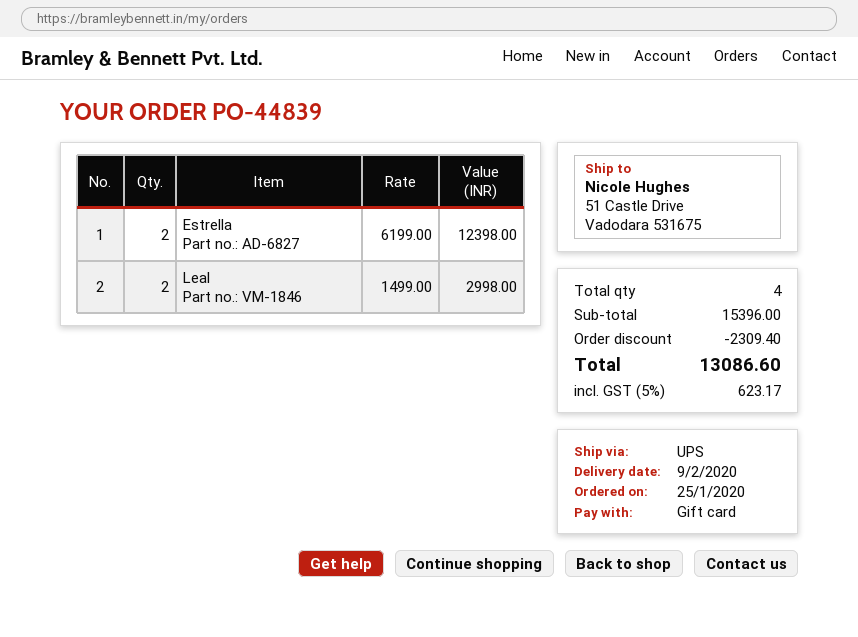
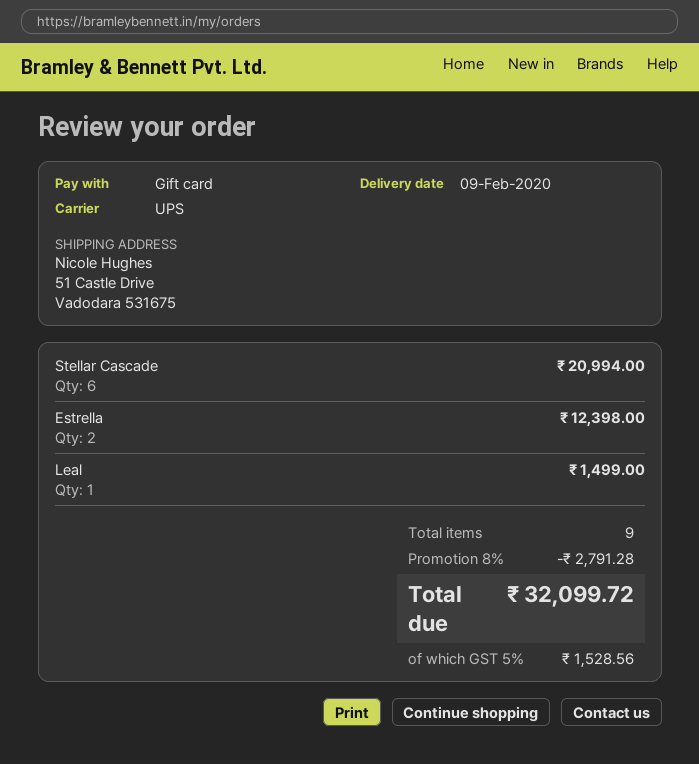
Leal: 2 for 2998.00 -> 1 for 1499.00
Stellar Cascade: none -> 6 for 20994.00
total quantity: 4 -> 9
discount: 2309.40 -> 2791.28
tax: 5% = 623.17 -> 5% = 1528.56
total: 13086.60 -> 32099.72

